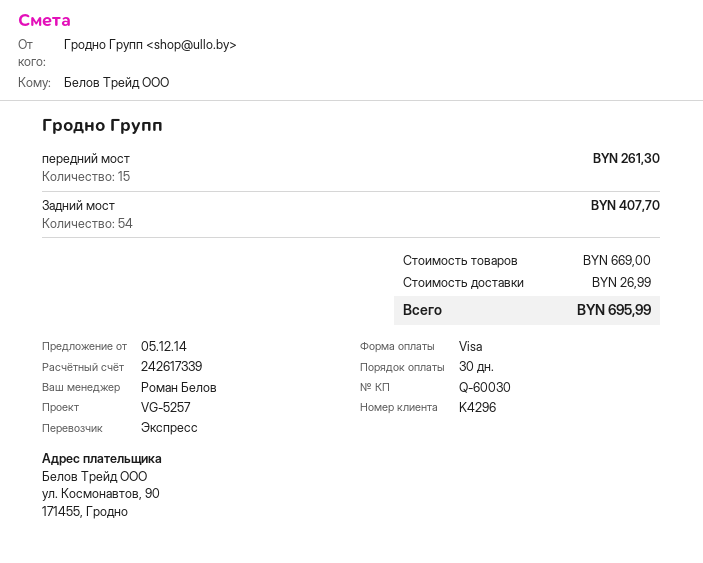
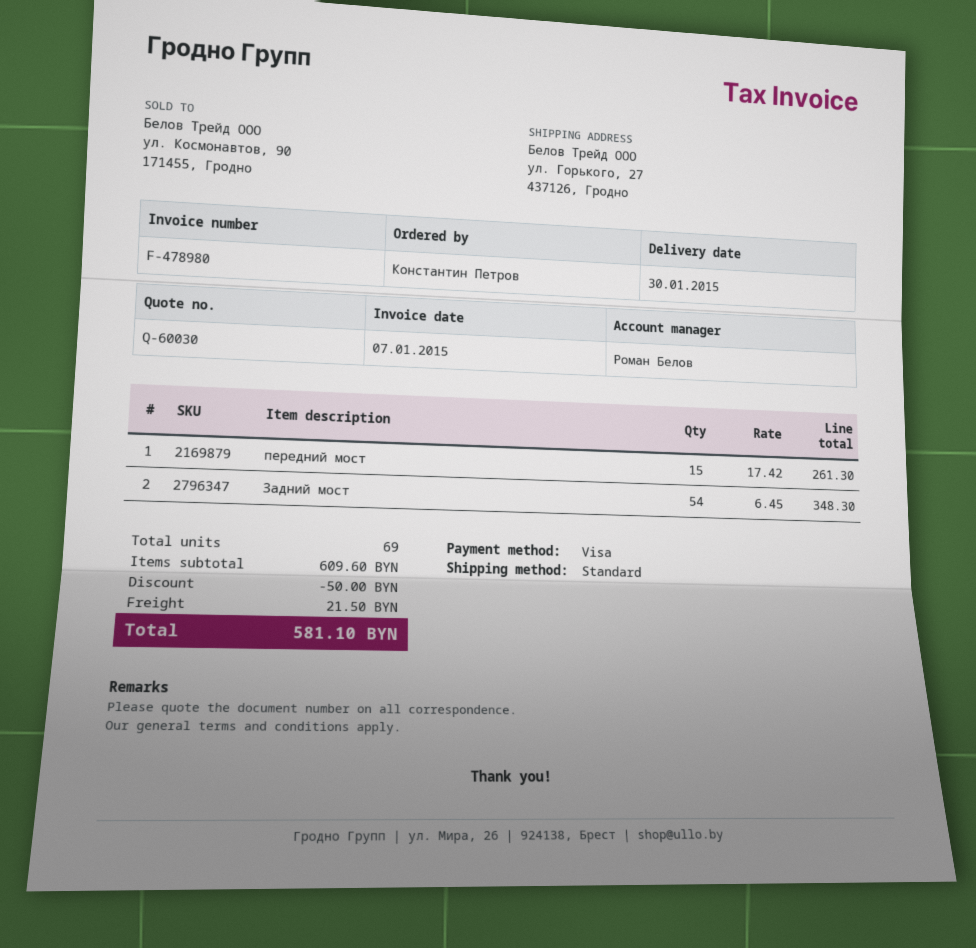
shipping method: express -> standard
Задний мост: 54 for 407.70 -> 54 for 348.30
subtotal: 669.00 -> 609.60
discount: none -> 50.00
shipping: 26.99 -> 21.50
total: 695.99 -> 581.10

